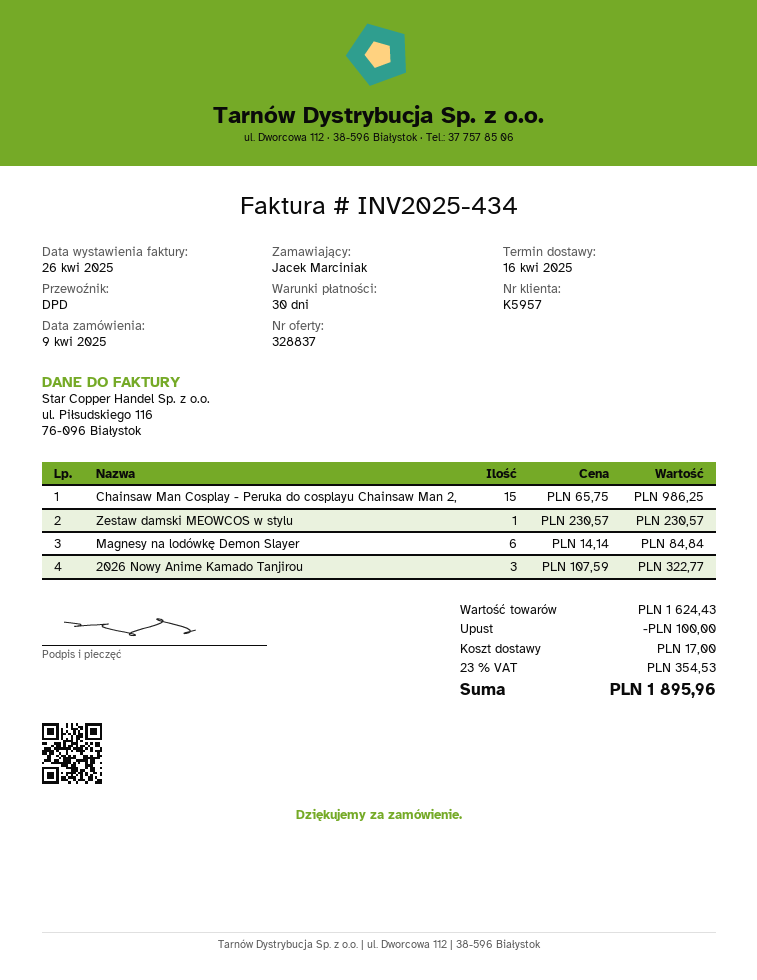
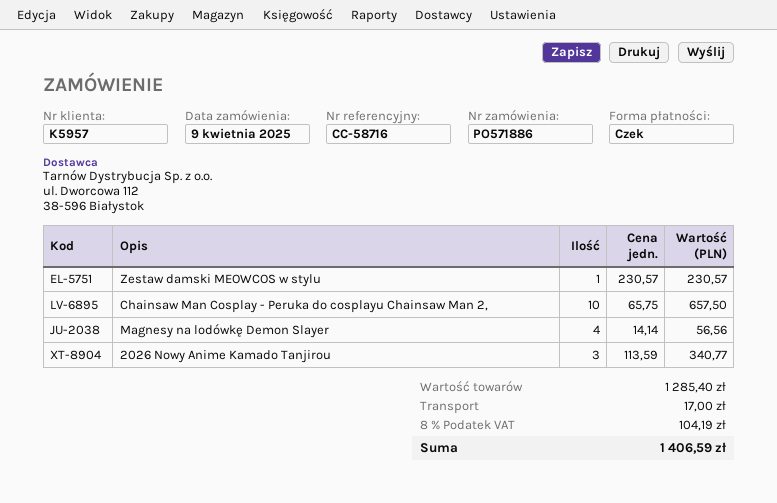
Chainsaw Man Cosplay - Peruka do cosplayu Chainsaw Man 2,: 15 x 65.75 = 986.25 -> 10 x 65.75 = 657.50
Magnesy na lodówkę Demon Slayer: 6 x 14.14 = 84.84 -> 4 x 14.14 = 56.56
2026 Nowy Anime Kamado Tanjirou: 3 x 107.59 = 322.77 -> 3 x 113.59 = 340.77
subtotal: 1624.43 -> 1285.40
discount: 100.00 -> none
tax: 23% = 354.53 -> 8% = 104.19
total: 1895.96 -> 1406.59

